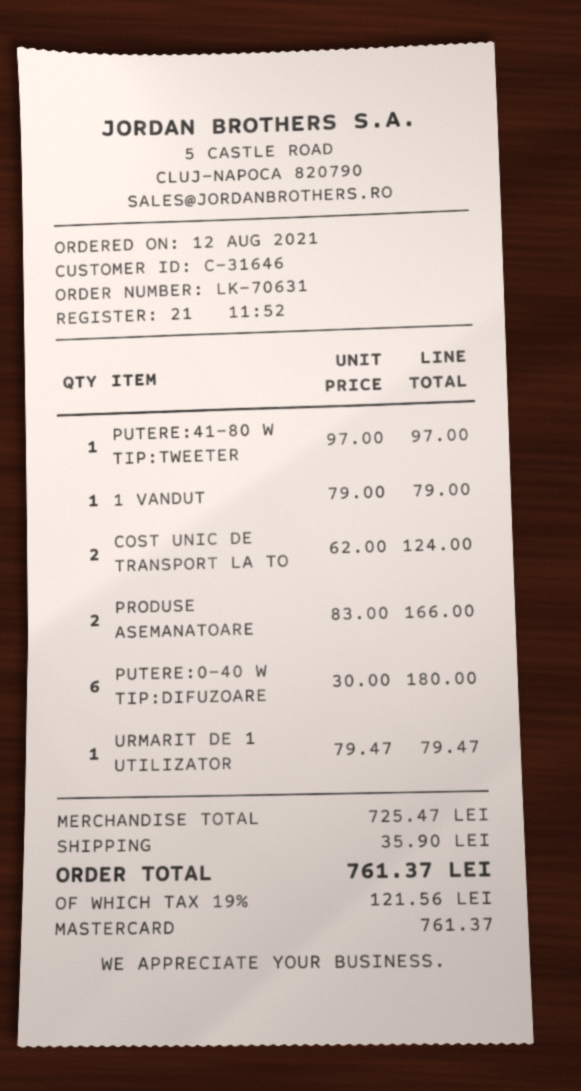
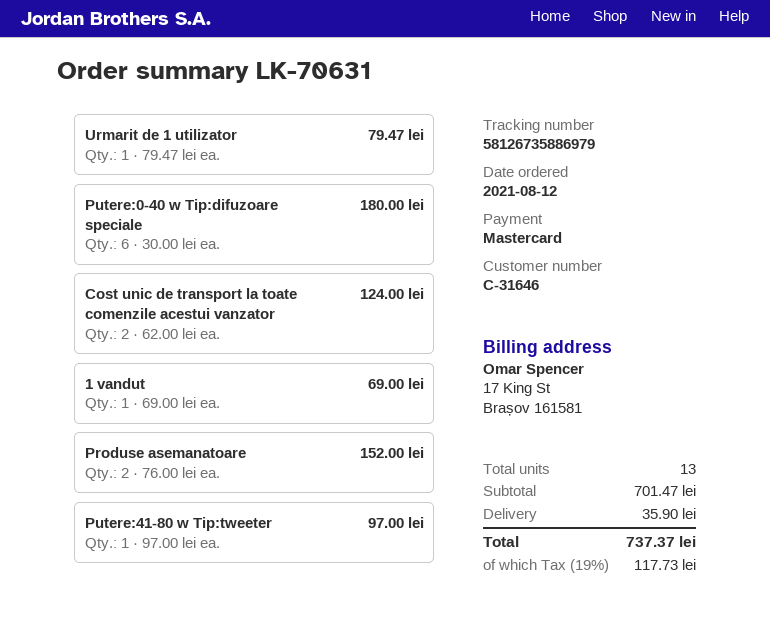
1 VANDUT: 1 x 79.00 = 79.00 -> 1 x 69.00 = 69.00
PRODUSE ASEMANATOARE: 2 x 83.00 = 166.00 -> 2 x 76.00 = 152.00
subtotal: 725.47 -> 701.47
tax: 19% = 121.56 -> 19% = 117.73
total: 761.37 -> 737.37

